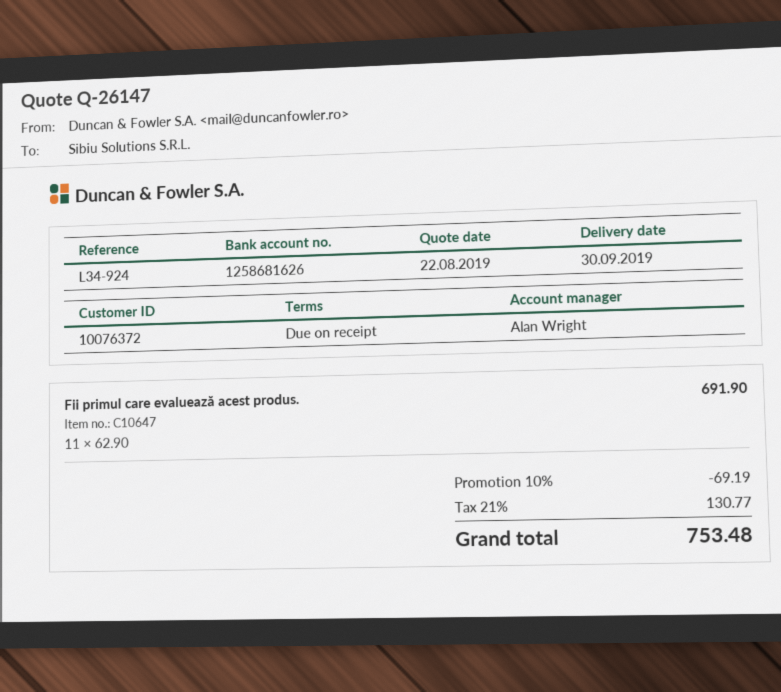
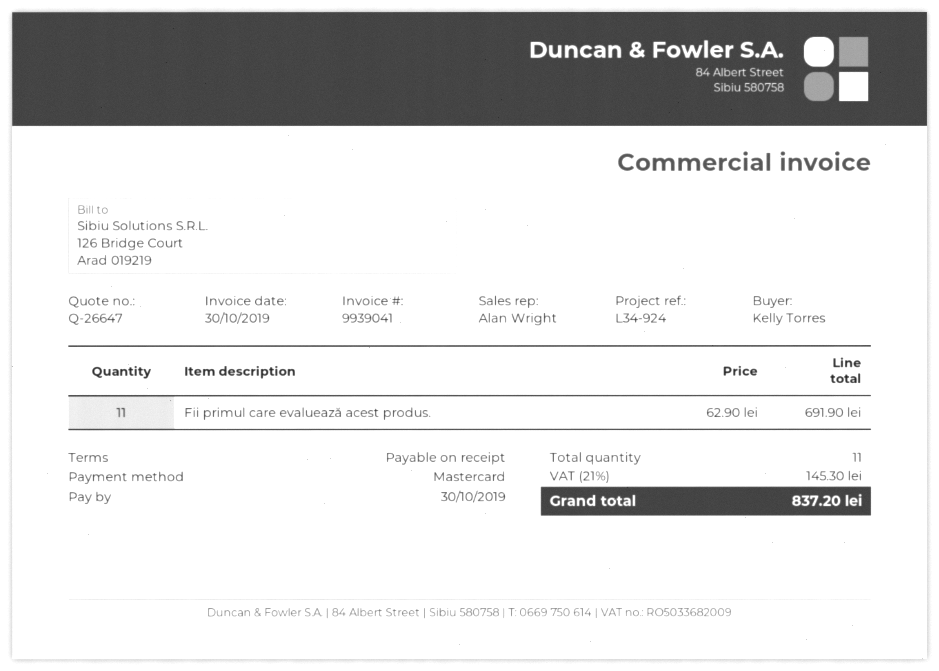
quote number: Q-26147 -> Q-26647
discount: 10% = 69.19 -> none
tax: 21% = 130.77 -> 21% = 145.30
total: 753.48 -> 837.20

